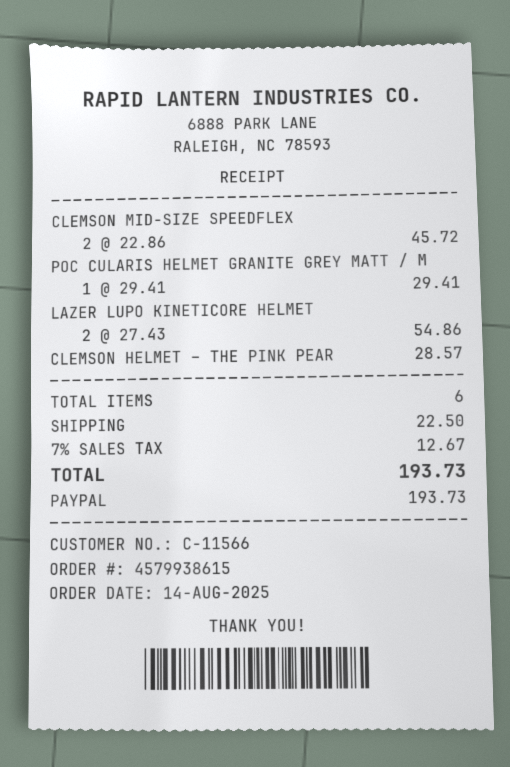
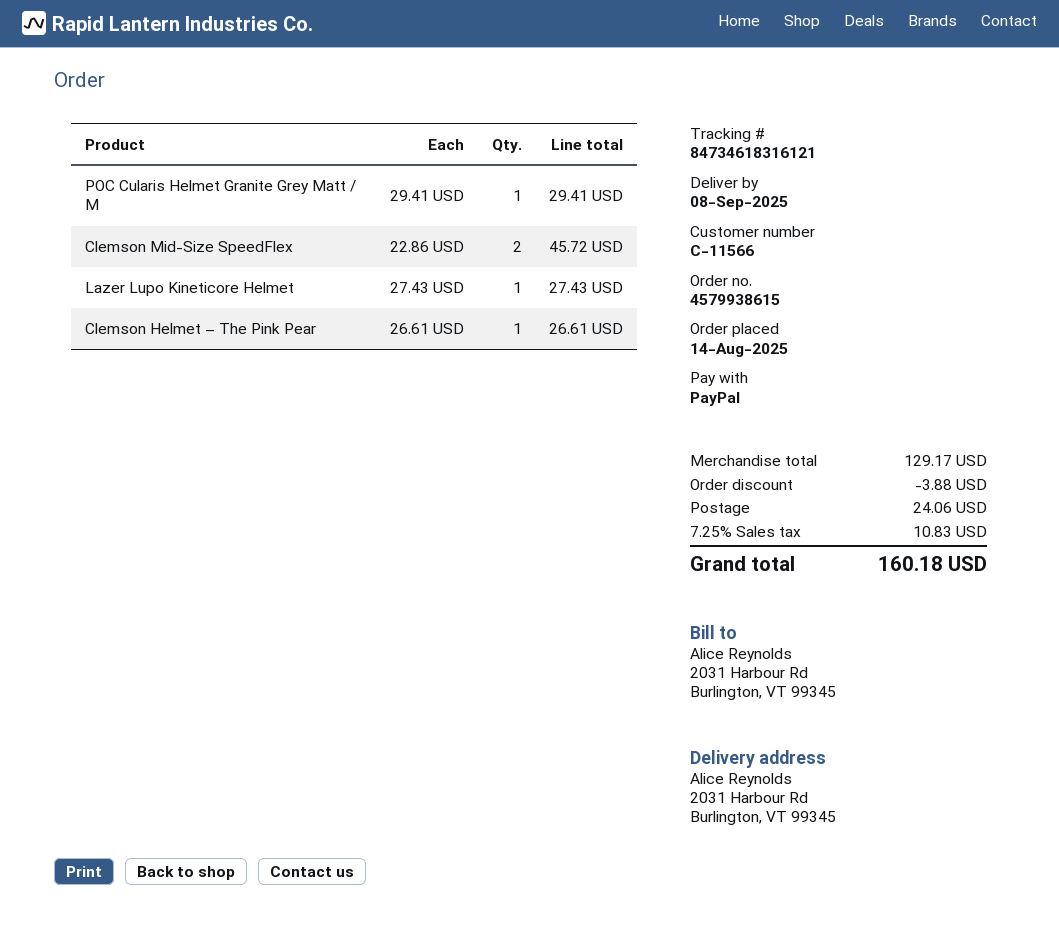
LAZER LUPO KINETICORE HELMET: 2 x 27.43 = 54.86 -> 1 x 27.43 = 27.43
CLEMSON HELMET – THE PINK PEAR: 1 x 28.57 = 28.57 -> 1 x 26.61 = 26.61
discount: none -> 3.88
shipping: 22.50 -> 24.06
tax: 7% = 12.67 -> 7.25% = 10.83
total: 193.73 -> 160.18

